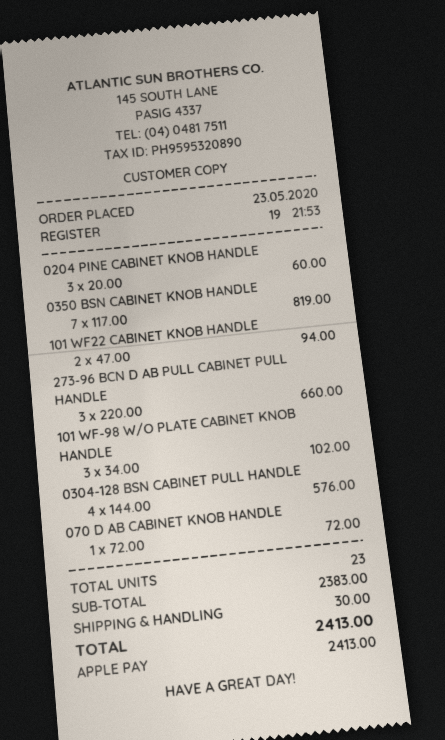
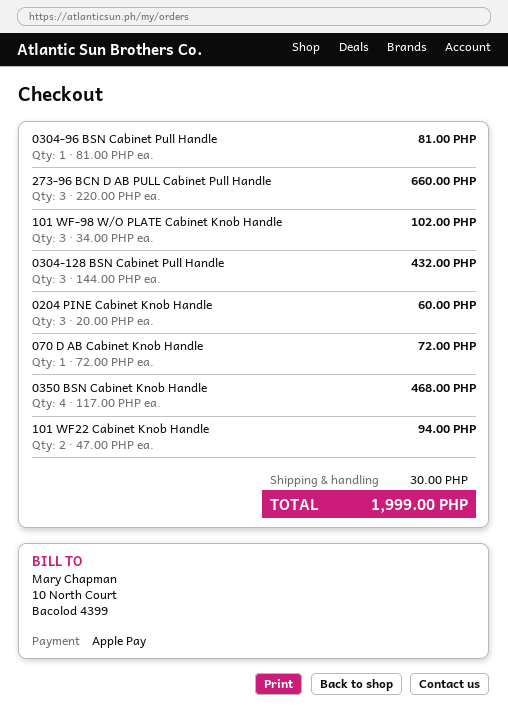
0350 BSN CABINET KNOB HANDLE: 7 x 117.00 = 819.00 -> 4 x 117.00 = 468.00
0304-128 BSN CABINET PULL HANDLE: 4 x 144.00 = 576.00 -> 3 x 144.00 = 432.00
0304-96 BSN Cabinet Pull Handle: none -> 1 x 81.00 = 81.00
total: 2413.00 -> 1999.00

